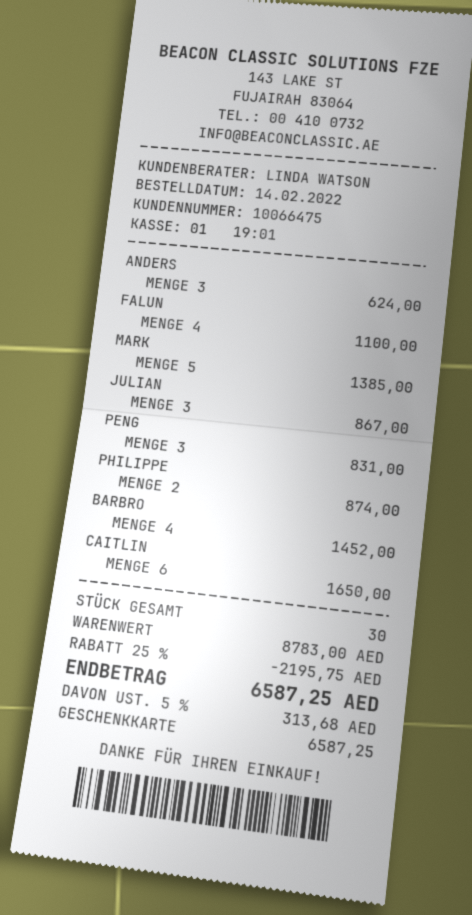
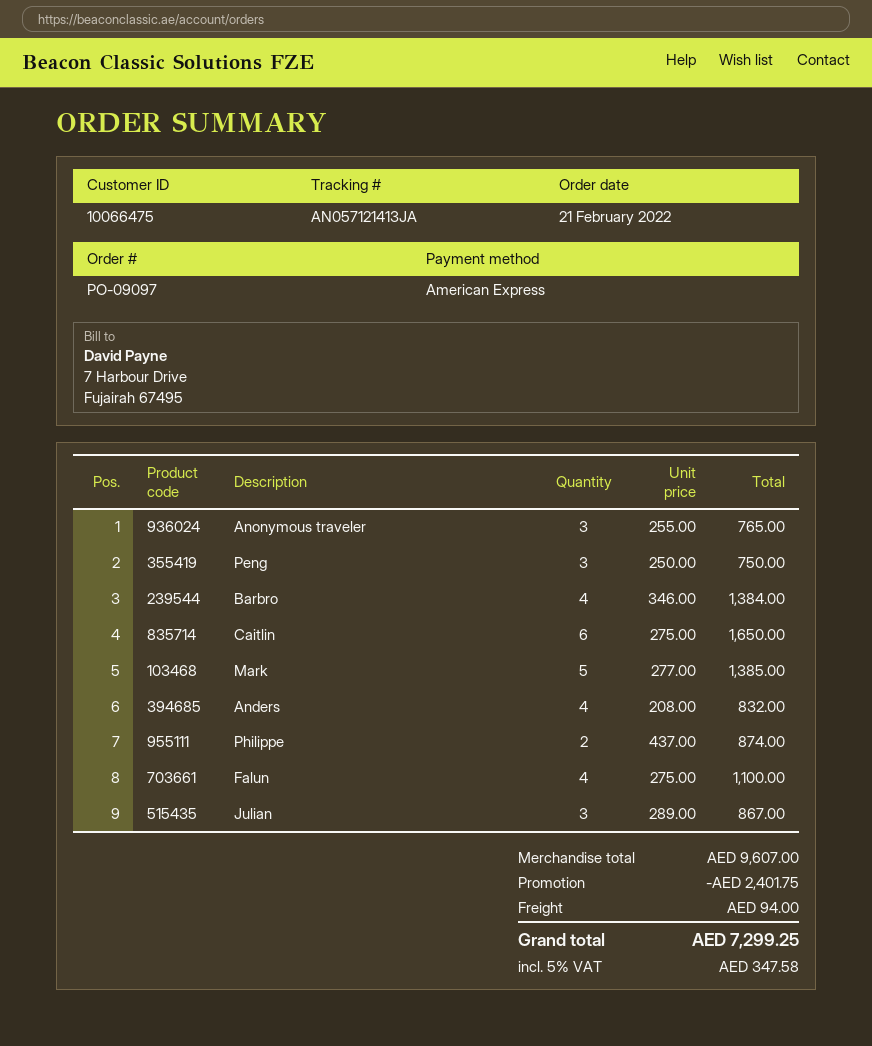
order date: 2022-02-14 -> 2022-02-21
payment method: gift card -> American Express
ANDERS: 3 for 624.00 -> 4 for 832.00
PENG: 3 for 831.00 -> 3 for 750.00
BARBRO: 4 for 1452.00 -> 4 for 1384.00
Anonymous traveler: none -> 3 for 765.00
subtotal: 8783.00 -> 9607.00
discount: 2195.75 -> 2401.75
shipping: none -> 94.00
tax: 5% = 313.68 -> 5% = 347.58
total: 6587.25 -> 7299.25

